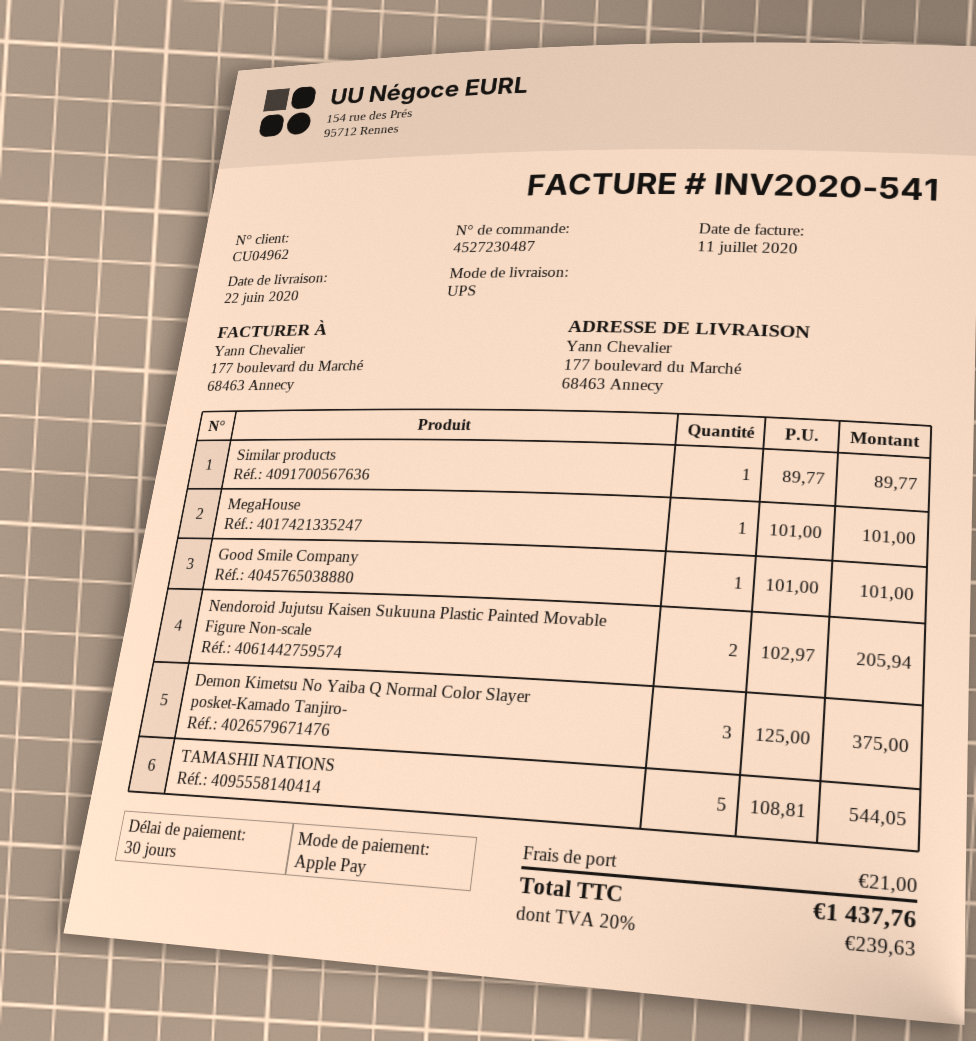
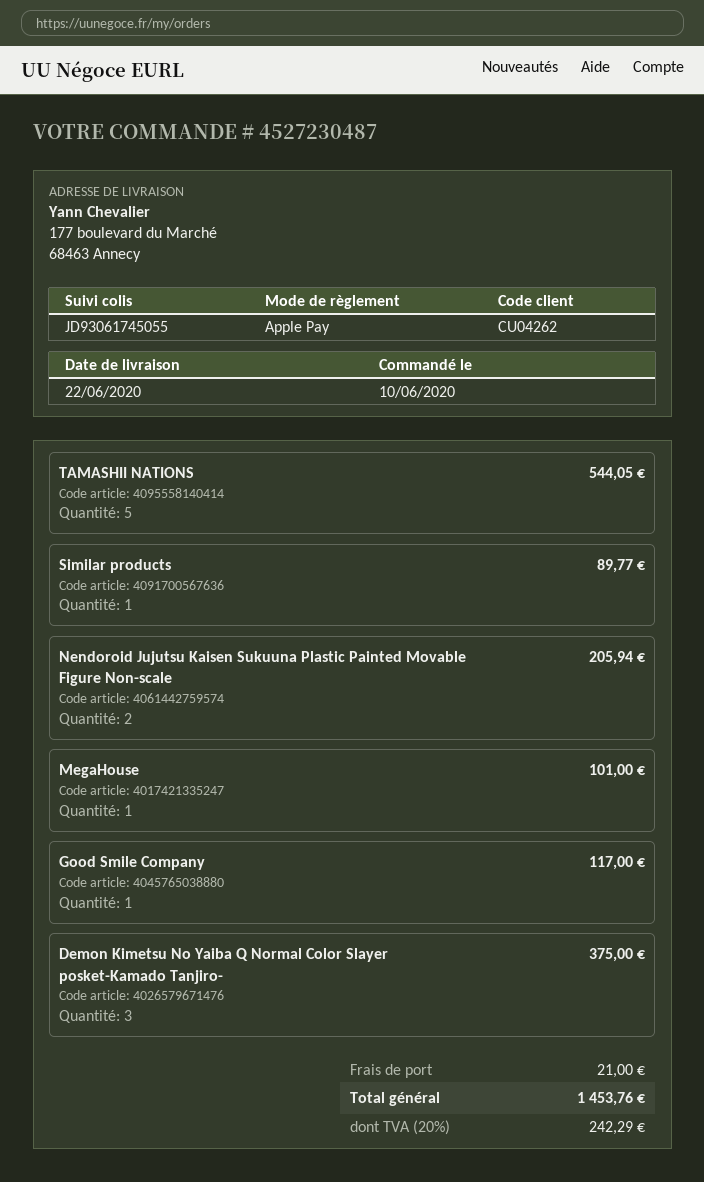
customer number: CU04962 -> CU04262
Good Smile Company: 1 for 101.00 -> 1 for 117.00
tax: 20% = 239.63 -> 20% = 242.29
total: 1437.76 -> 1453.76

